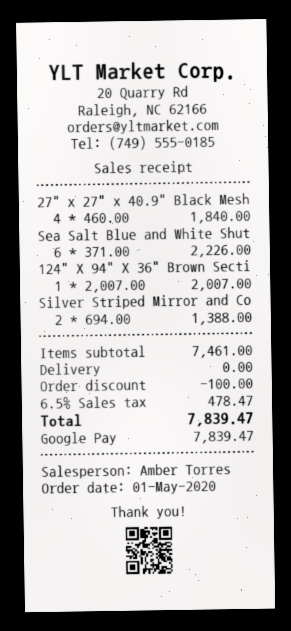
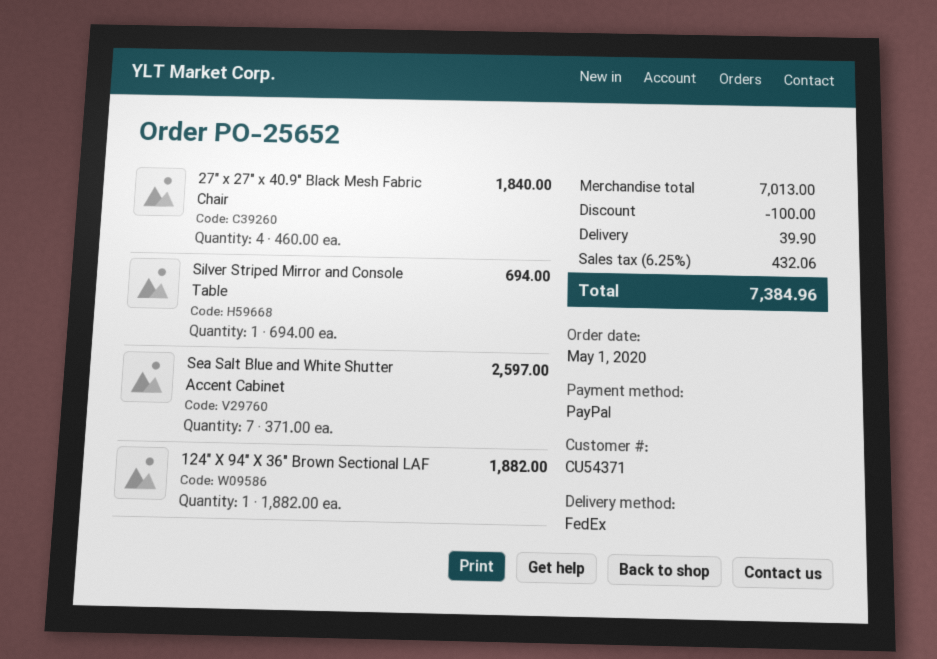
payment method: Google Pay -> PayPal
Sea Salt Blue and White Shut: 6 x 371.00 = 2226.00 -> 7 x 371.00 = 2597.00
124" X 94" X 36" Brown Secti: 1 x 2007.00 = 2007.00 -> 1 x 1882.00 = 1882.00
Silver Striped Mirror and Co: 2 x 694.00 = 1388.00 -> 1 x 694.00 = 694.00
subtotal: 7461.00 -> 7013.00
shipping: 0.00 -> 39.90
tax: 6.5% = 478.47 -> 6.25% = 432.06
total: 7839.47 -> 7384.96

